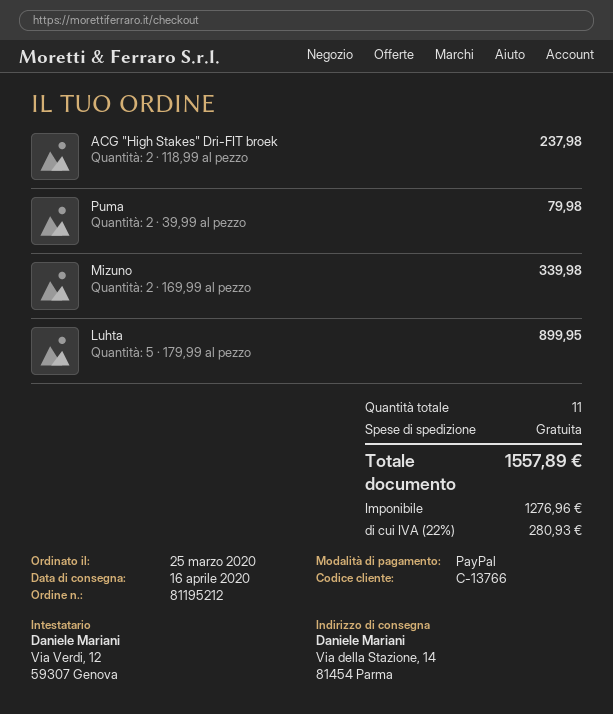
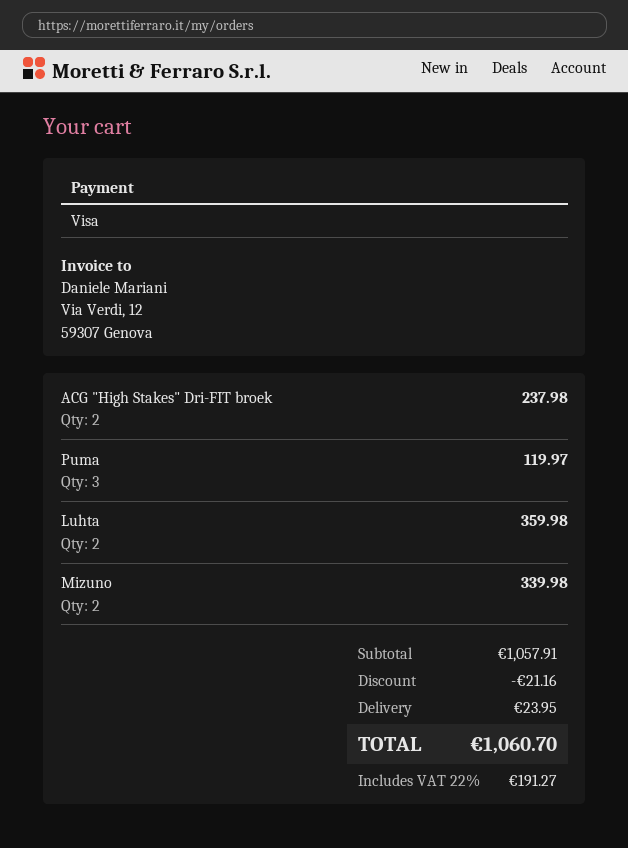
payment method: PayPal -> Visa
Puma: 2 for 79.98 -> 3 for 119.97
Luhta: 5 for 899.95 -> 2 for 359.98
discount: none -> 21.16
shipping: 0.00 -> 23.95
tax: 22% = 280.93 -> 22% = 191.27
total: 1557.89 -> 1060.70

